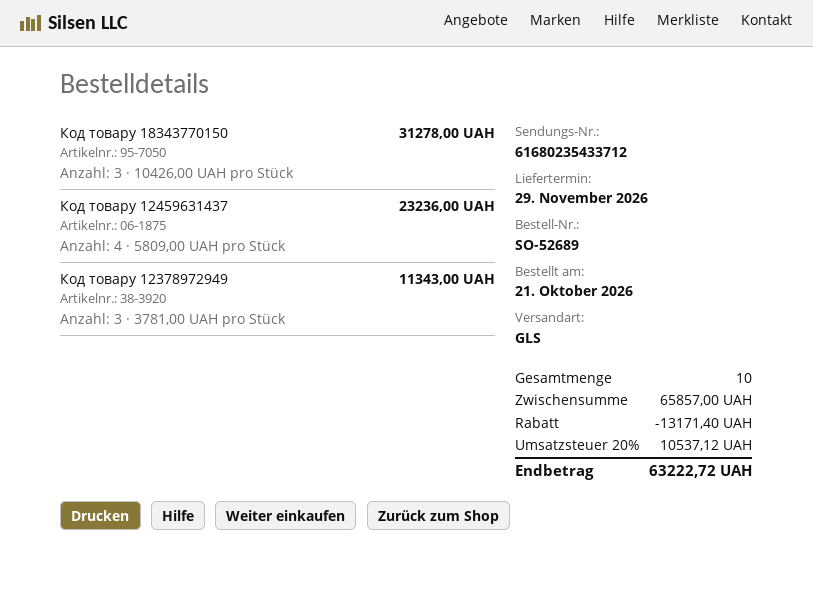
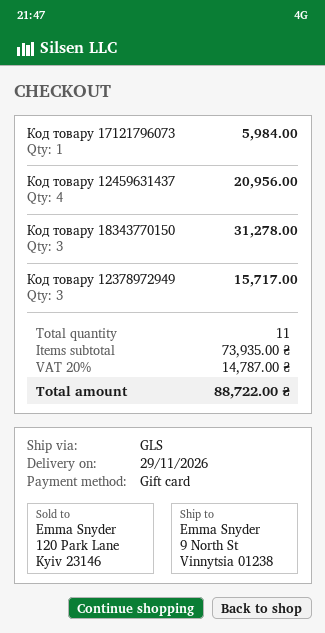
Код товару 12459631437: 4 for 23236.00 -> 4 for 20956.00
Код товару 12378972949: 3 for 11343.00 -> 3 for 15717.00
Код товару 17121796073: none -> 1 for 5984.00
total quantity: 10 -> 11
subtotal: 65857.00 -> 73935.00
discount: 13171.40 -> none
tax: 20% = 10537.12 -> 20% = 14787.00
total: 63222.72 -> 88722.00

